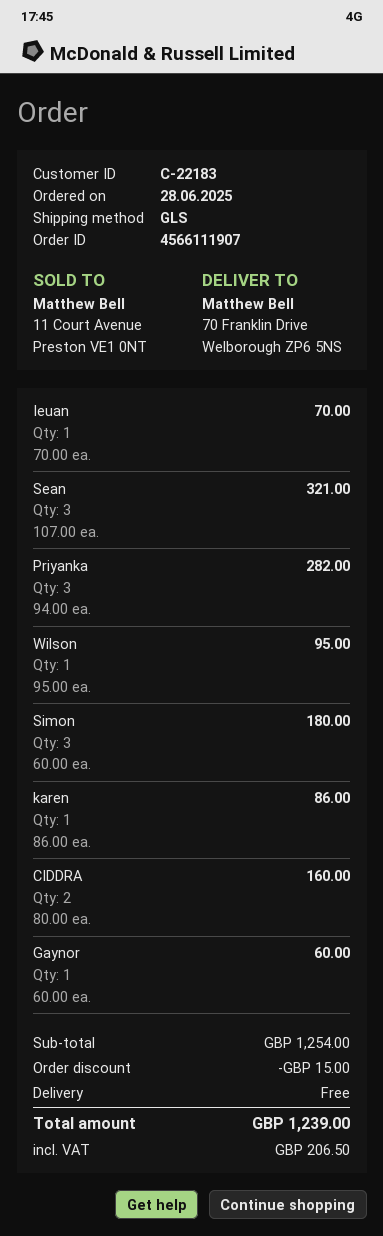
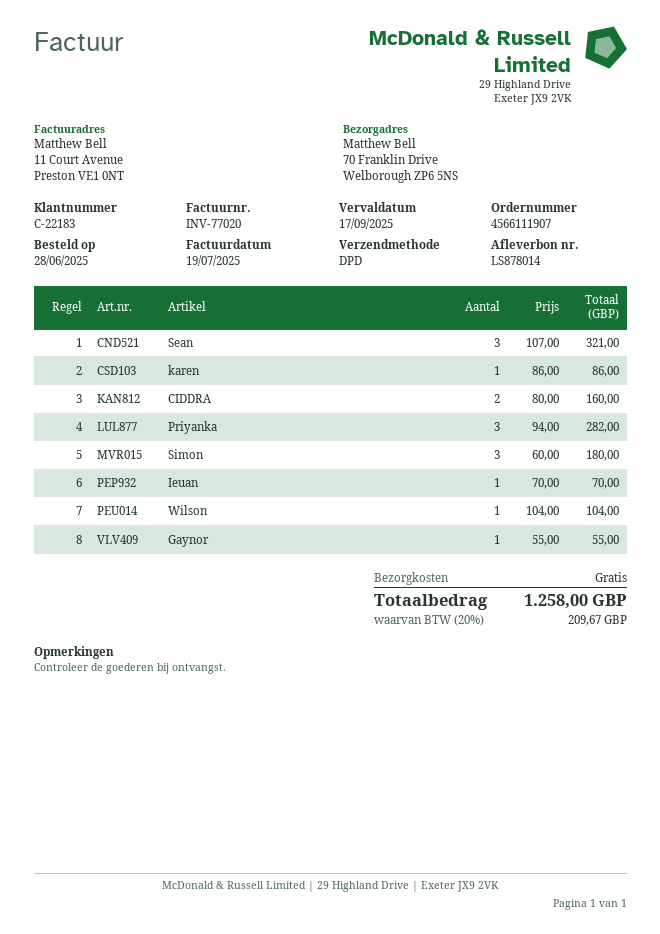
shipping method: GLS -> DPD
Wilson: 1 x 95.00 = 95.00 -> 1 x 104.00 = 104.00
Gaynor: 1 x 60.00 = 60.00 -> 1 x 55.00 = 55.00
discount: 15.00 -> none
tax: 206.50 -> 209.67
total: 1239.00 -> 1258.00

